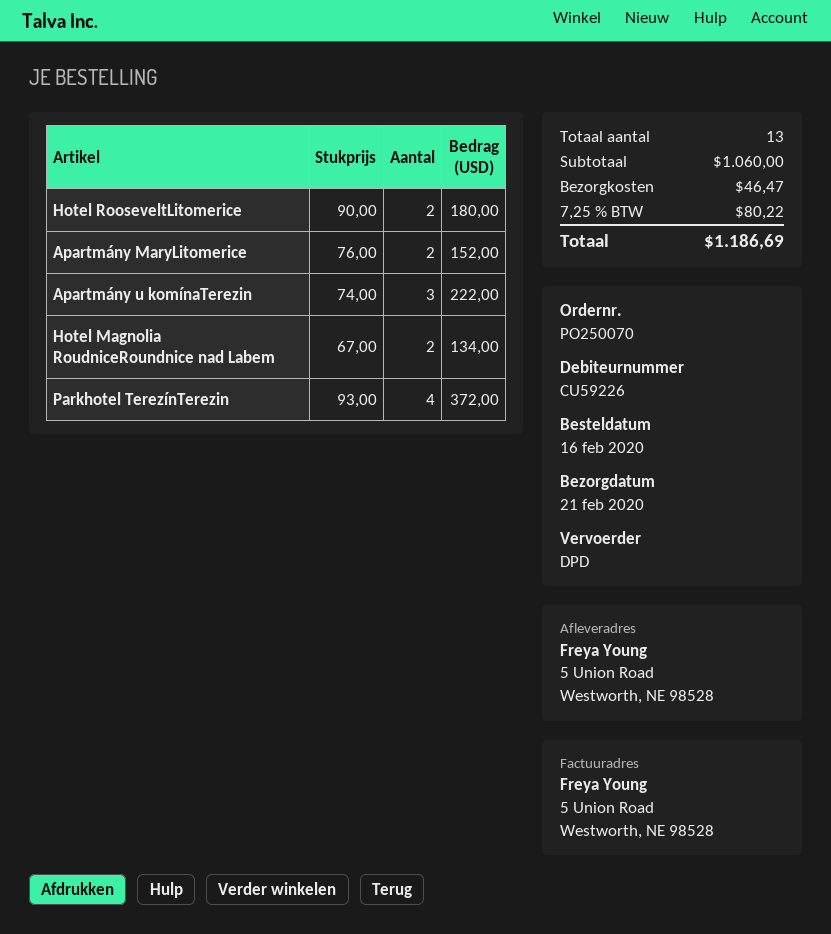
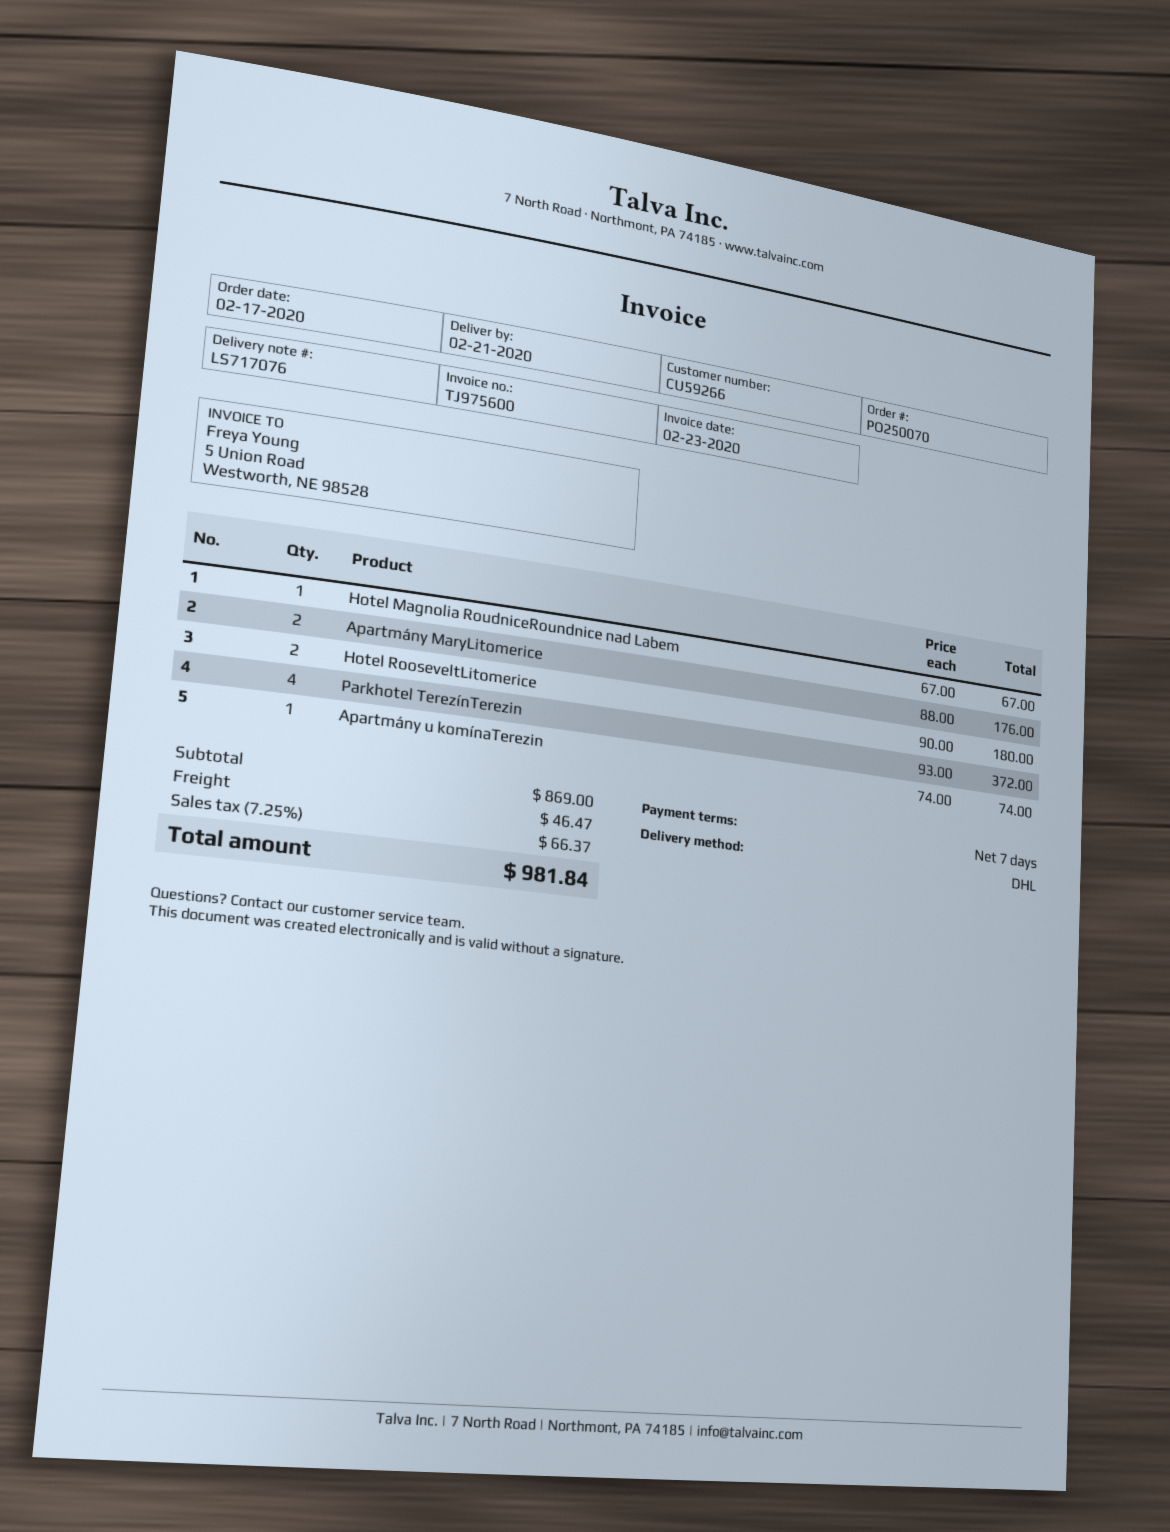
order date: 2020-02-16 -> 2020-02-17
customer number: CU59226 -> CU59266
shipping method: DPD -> DHL
Apartmány MaryLitomerice: 2 x 76.00 = 152.00 -> 2 x 88.00 = 176.00
Apartmány u komínaTerezin: 3 x 74.00 = 222.00 -> 1 x 74.00 = 74.00
Hotel Magnolia RoudniceRoundnice nad Labem: 2 x 67.00 = 134.00 -> 1 x 67.00 = 67.00
subtotal: 1060.00 -> 869.00
tax: 7.25% = 80.22 -> 7.25% = 66.37
total: 1186.69 -> 981.84

